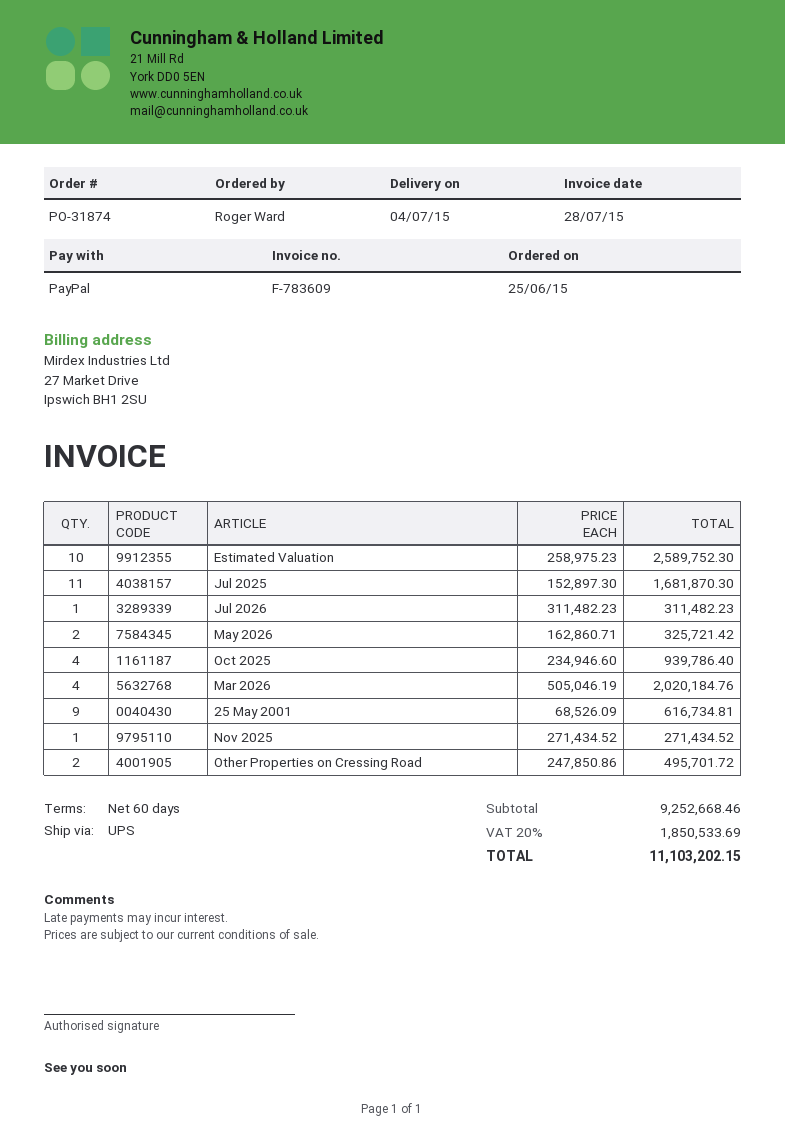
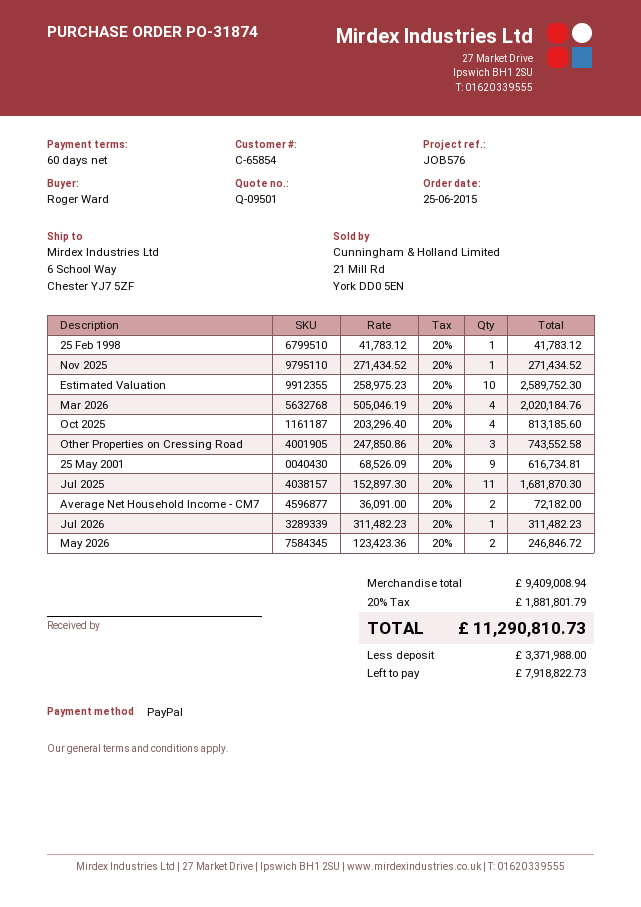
May 2026: 2 x 162860.71 = 325721.42 -> 2 x 123423.36 = 246846.72
Oct 2025: 4 x 234946.60 = 939786.40 -> 4 x 203296.40 = 813185.60
Other Properties on Cressing Road: 2 x 247850.86 = 495701.72 -> 3 x 247850.86 = 743552.58
25 Feb 1998: none -> 1 x 41783.12 = 41783.12
Average Net Household Income - CM7: none -> 2 x 36091.00 = 72182.00
subtotal: 9252668.46 -> 9409008.94
tax: 20% = 1850533.69 -> 20% = 1881801.79
total: 11103202.15 -> 11290810.73

